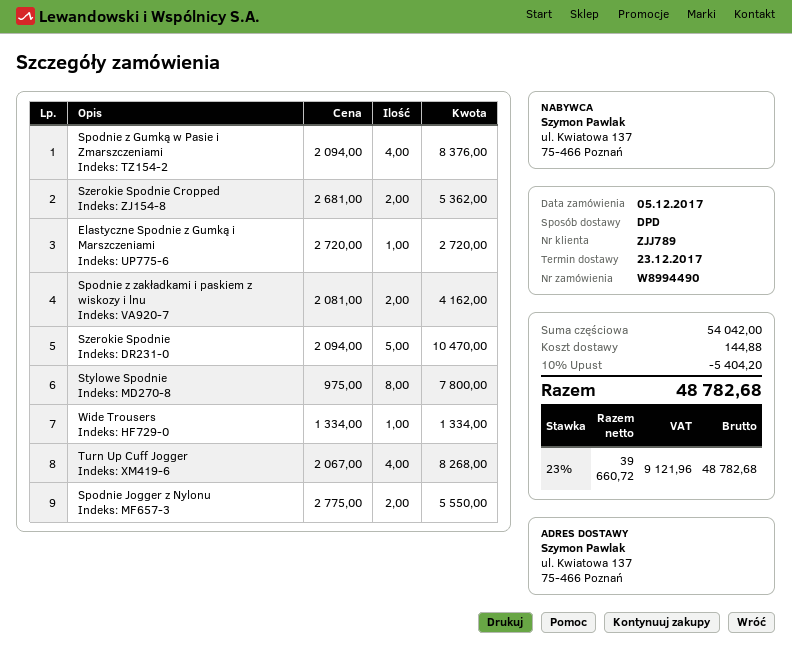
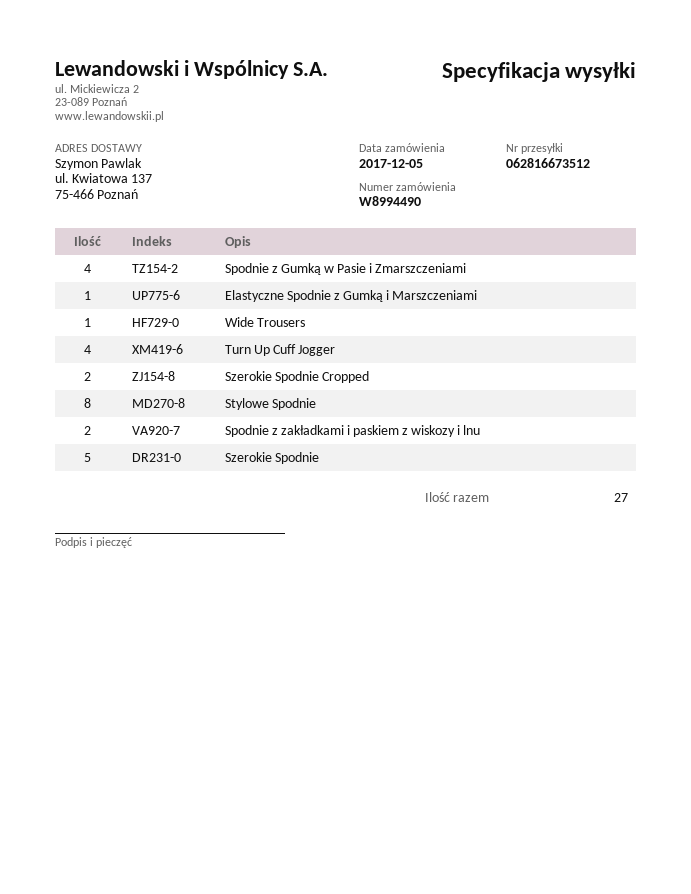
Spodnie Jogger z Nylonu: 2 -> none

